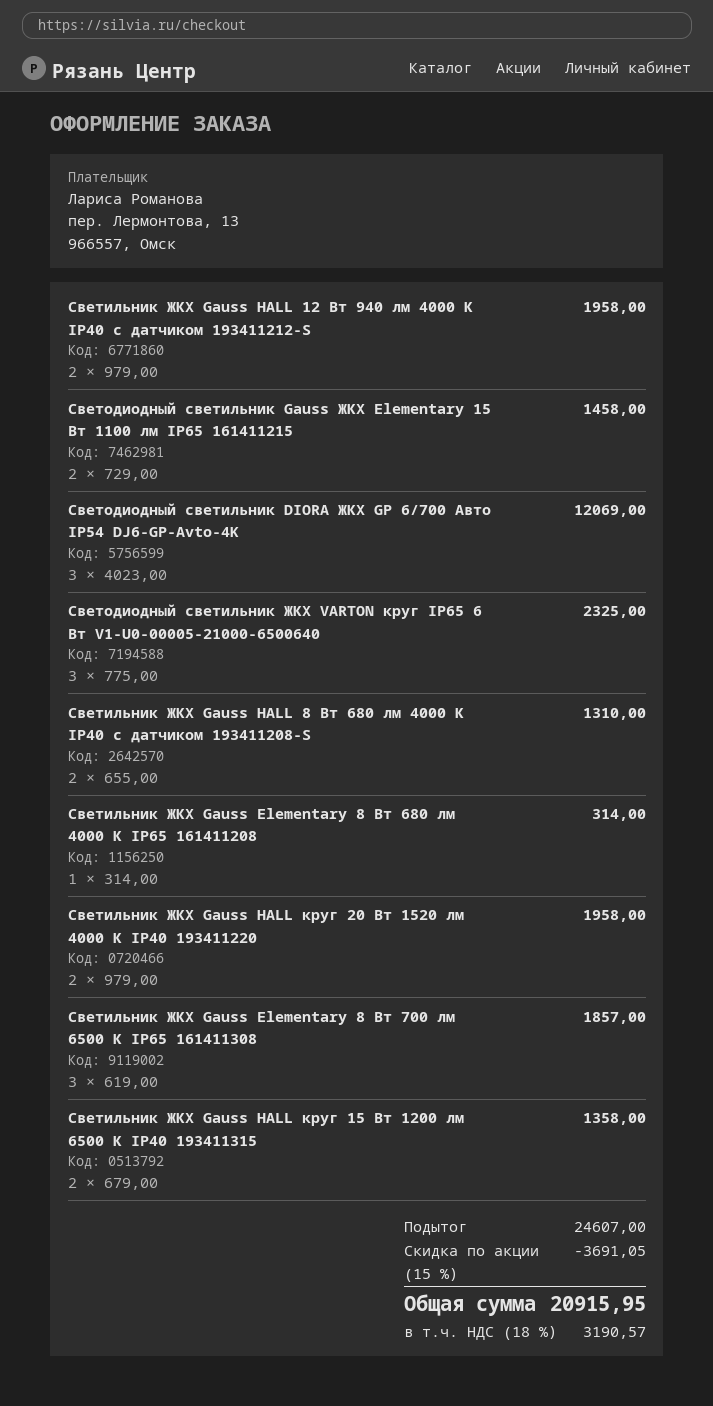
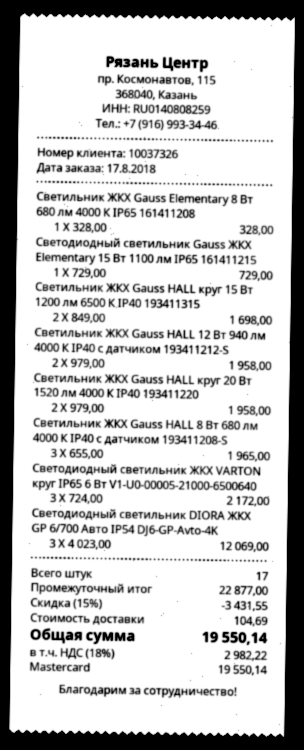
Светодиодный светильник Gauss ЖКХ Elementary 15 Вт 1100 лм IP65 161411215: 2 x 729.00 = 1458.00 -> 1 x 729.00 = 729.00
Светодиодный светильник ЖКХ VARTON круг IP65 6 Вт V1-U0-00005-21000-6500640: 3 x 775.00 = 2325.00 -> 3 x 724.00 = 2172.00
Светильник ЖКХ Gauss HALL 8 Вт 680 лм 4000 К IP40 с датчиком 193411208-S: 2 x 655.00 = 1310.00 -> 3 x 655.00 = 1965.00
Светильник ЖКХ Gauss Elementary 8 Вт 680 лм 4000 К IP65 161411208: 1 x 314.00 = 314.00 -> 1 x 328.00 = 328.00
Светильник ЖКХ Gauss Elementary 8 Вт 700 лм 6500 К IP65 161411308: 3 x 619.00 = 1857.00 -> none
Светильник ЖКХ Gauss HALL круг 15 Вт 1200 лм 6500 К IP40 193411315: 2 x 679.00 = 1358.00 -> 2 x 849.00 = 1698.00
subtotal: 24607.00 -> 22877.00
discount: 15% = 3691.05 -> 15% = 3431.55
shipping: none -> 104.69
tax: 18% = 3190.57 -> 18% = 2982.22
total: 20915.95 -> 19550.14

